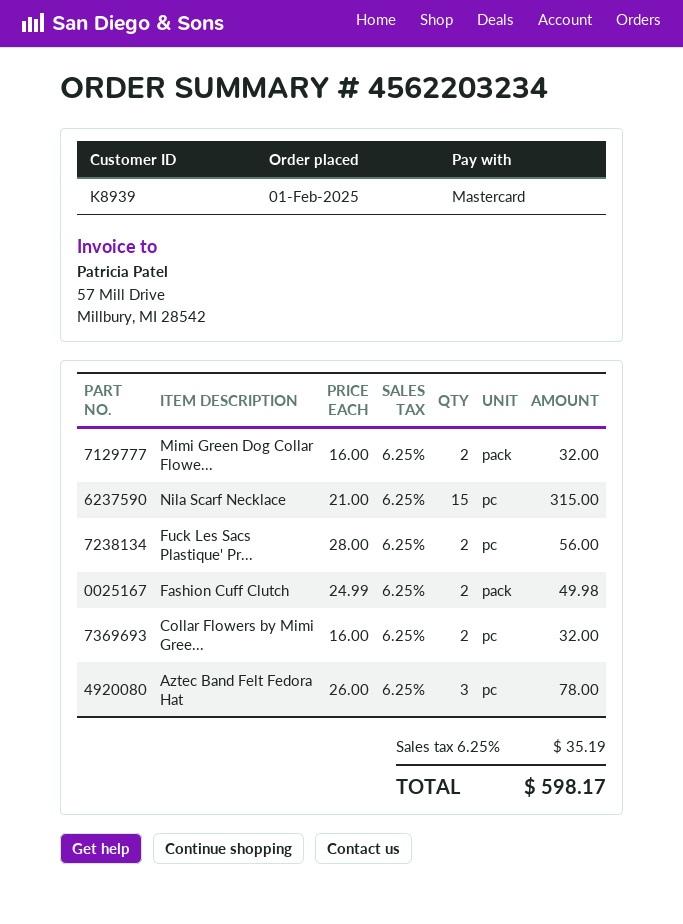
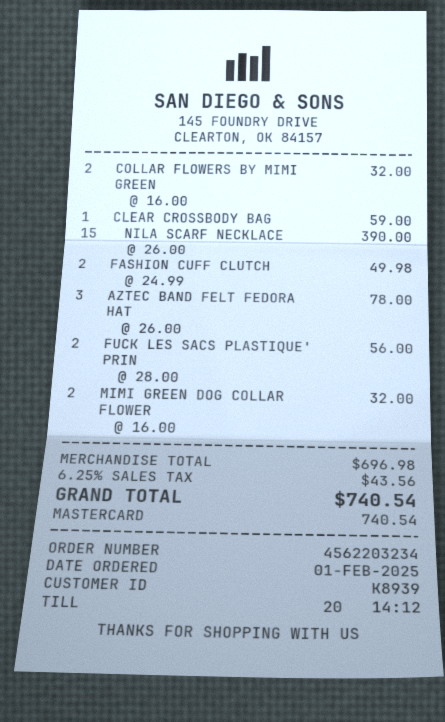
Nila Scarf Necklace: 15 x 21.00 = 315.00 -> 15 x 26.00 = 390.00
CLEAR CROSSBODY BAG: none -> 1 x 59.00 = 59.00
tax: 6.25% = 35.19 -> 6.25% = 43.56
total: 598.17 -> 740.54

